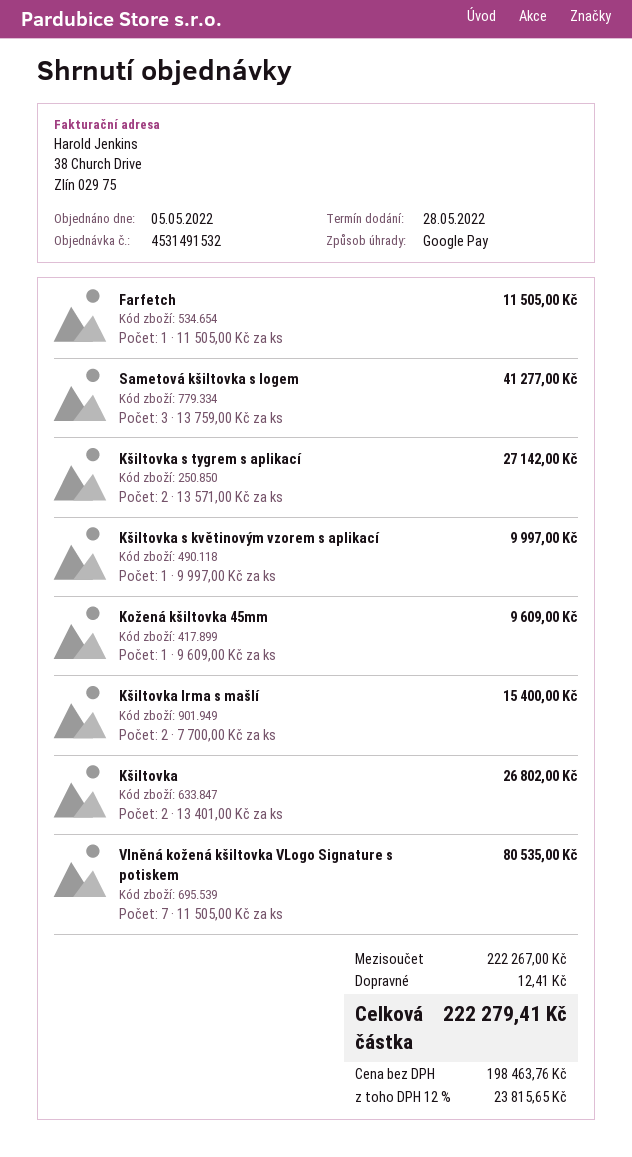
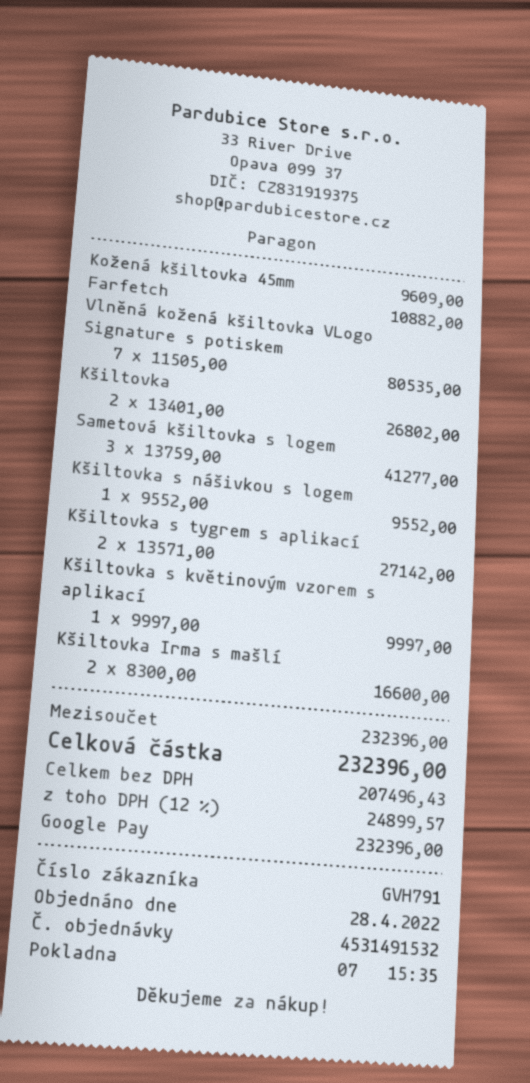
order date: 2022-05-05 -> 2022-04-28
Farfetch: 1 x 11505.00 = 11505.00 -> 1 x 10882.00 = 10882.00
Kšiltovka Irma s mašlí: 2 x 7700.00 = 15400.00 -> 2 x 8300.00 = 16600.00
Kšiltovka s nášivkou s logem: none -> 1 x 9552.00 = 9552.00
subtotal: 222267.00 -> 232396.00
shipping: 12.41 -> none
net: 198463.76 -> 207496.43
tax: 12% = 23815.65 -> 12% = 24899.57
total: 222279.41 -> 232396.00

